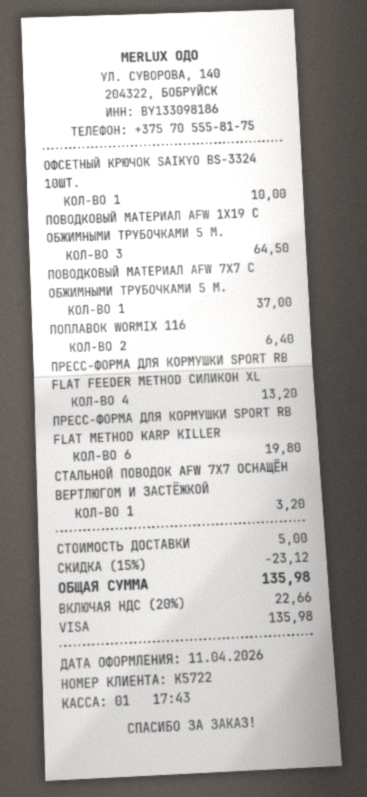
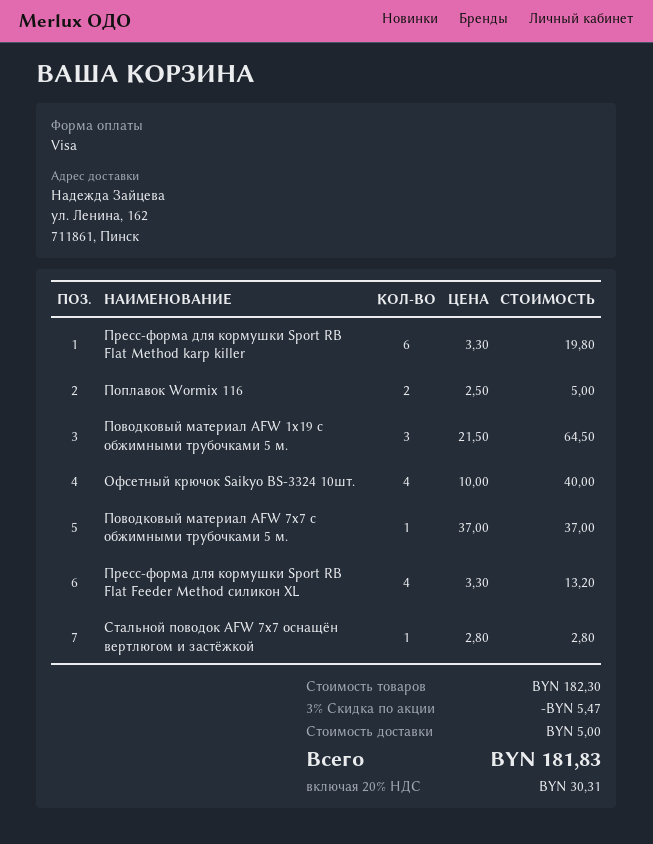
ОФСЕТНЫЙ КРЮЧОК SAIKYO BS-3324 10ШТ.: 1 for 10.00 -> 4 for 40.00
ПОПЛАВОК WORMIX 116: 2 for 6.40 -> 2 for 5.00
СТАЛЬНОЙ ПОВОДОК AFW 7X7 ОСНАЩЁН ВЕРТЛЮГОМ И ЗАСТЁЖКОЙ: 1 for 3.20 -> 1 for 2.80
discount: 15% = 23.12 -> 3% = 5.47
tax: 20% = 22.66 -> 20% = 30.31
total: 135.98 -> 181.83

